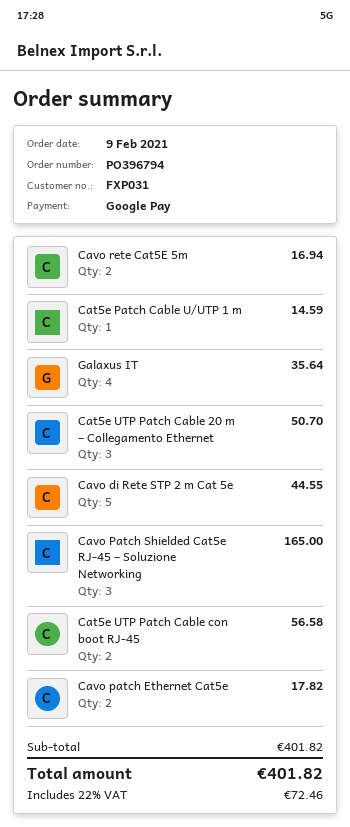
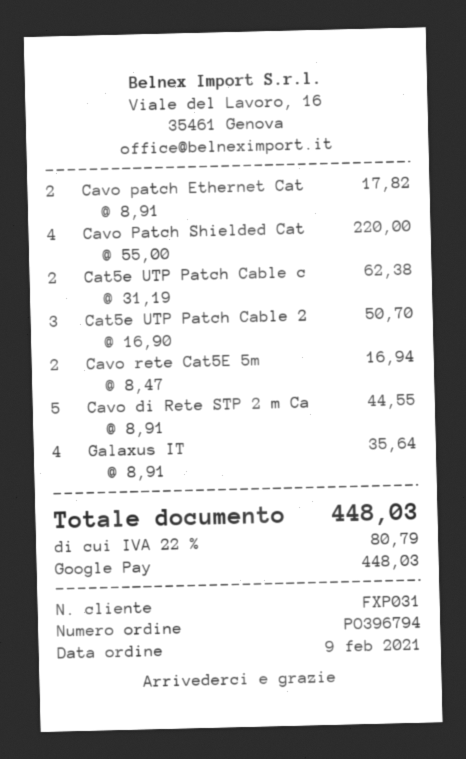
Cat5e Patch Cable U/UTP 1 m: 1 for 14.59 -> none
Cavo Patch Shielded Cat5e RJ‑45 – Soluzione Networking: 3 for 165.00 -> 4 for 220.00
Cat5e UTP Patch Cable con boot RJ‑45: 2 for 56.58 -> 2 for 62.38
tax: 22% = 72.46 -> 22% = 80.79
total: 401.82 -> 448.03

